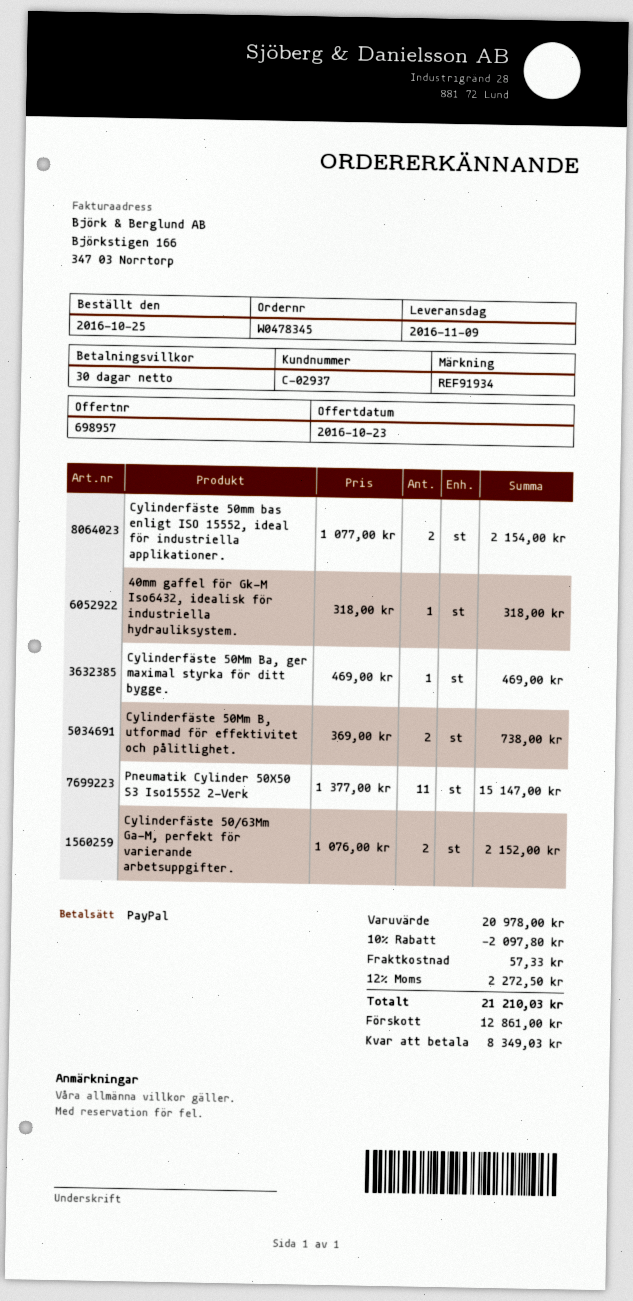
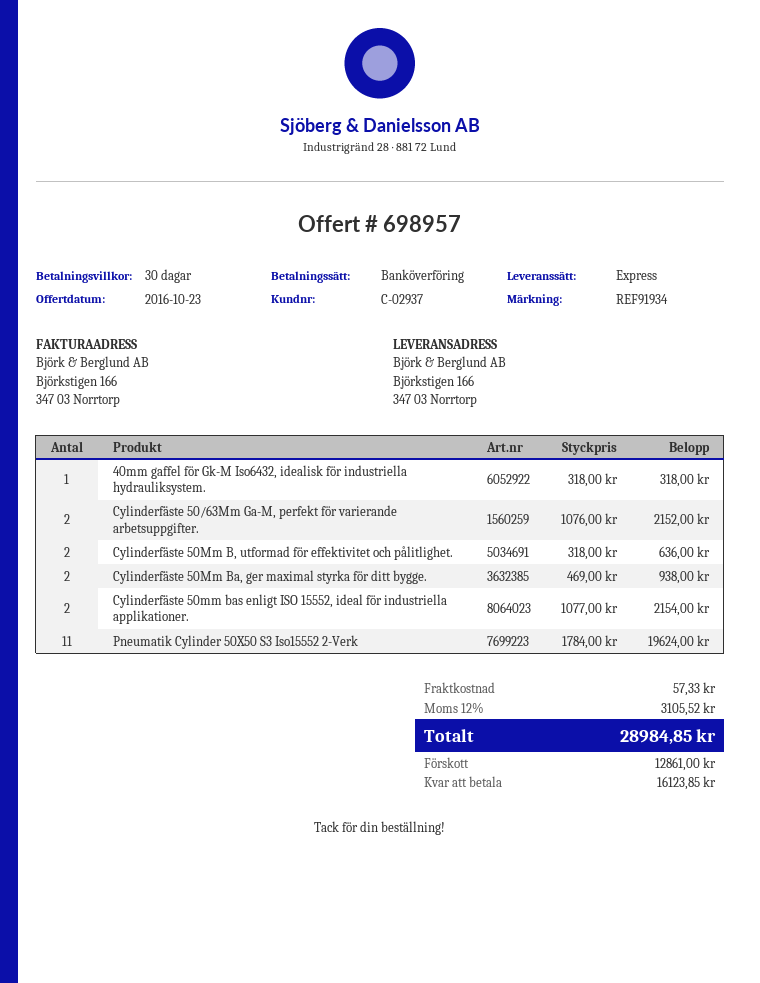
payment method: PayPal -> bank transfer
Cylinderfäste 50Mm Ba, ger maximal styrka för ditt bygge.: 1 x 469.00 = 469.00 -> 2 x 469.00 = 938.00
Cylinderfäste 50Mm B, utformad för effektivitet och pålitlighet.: 2 x 369.00 = 738.00 -> 2 x 318.00 = 636.00
Pneumatik Cylinder 50X50 S3 Iso15552 2-Verk: 11 x 1377.00 = 15147.00 -> 11 x 1784.00 = 19624.00
discount: 10% = 2097.80 -> none
tax: 12% = 2272.50 -> 12% = 3105.52
total: 21210.03 -> 28984.85
balance: 8349.03 -> 16123.85

